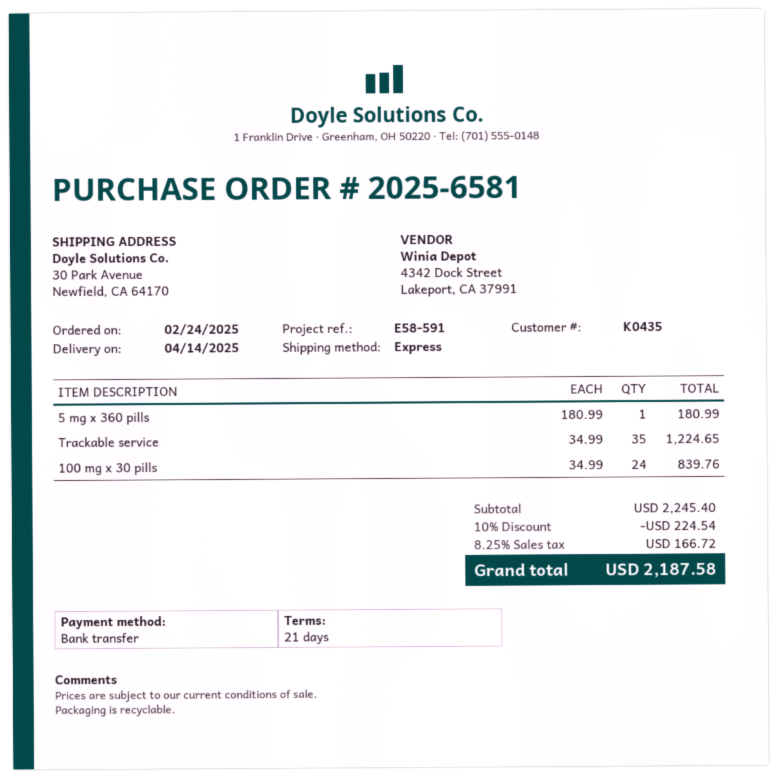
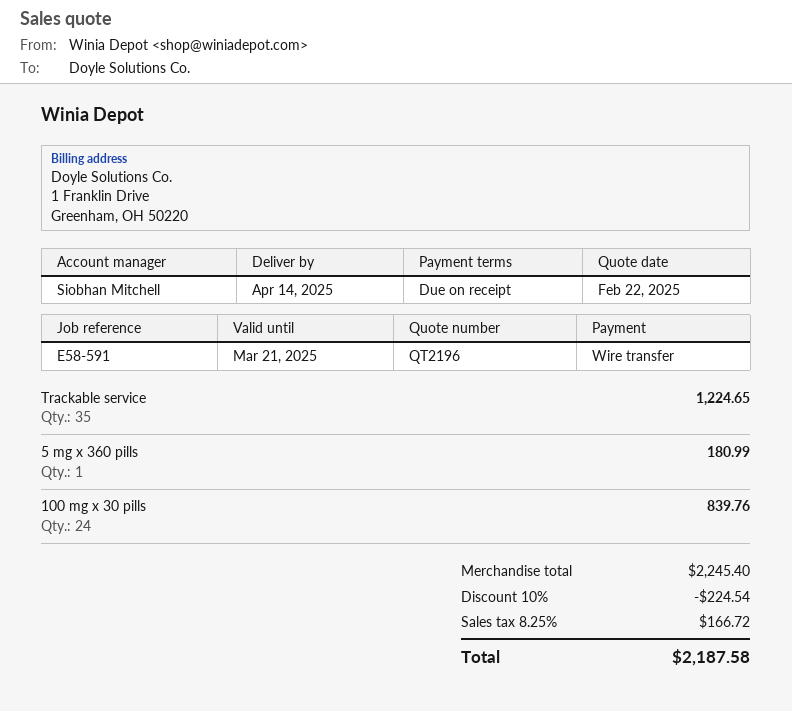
payment terms: 21 days -> on receipt

